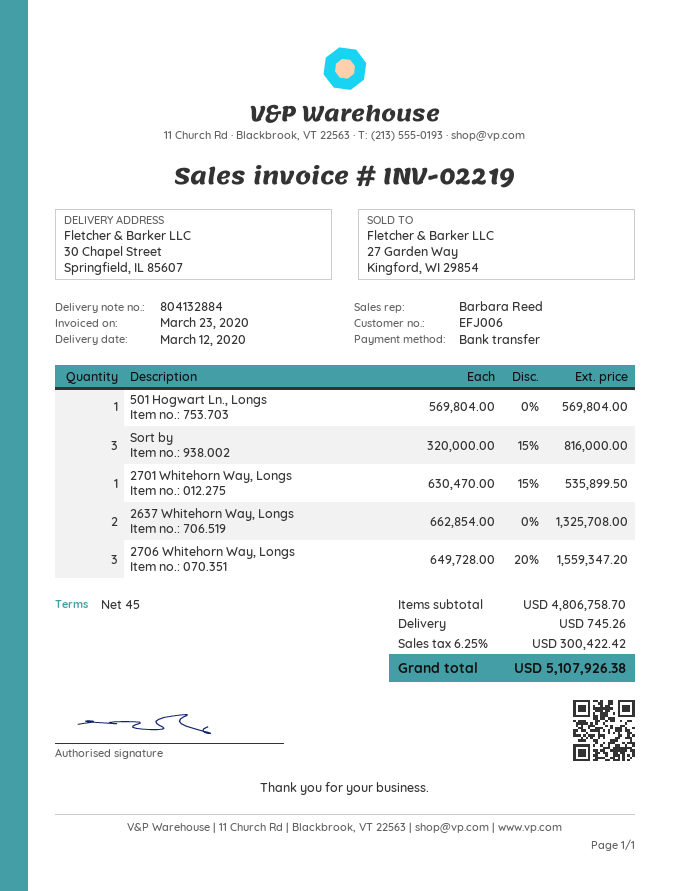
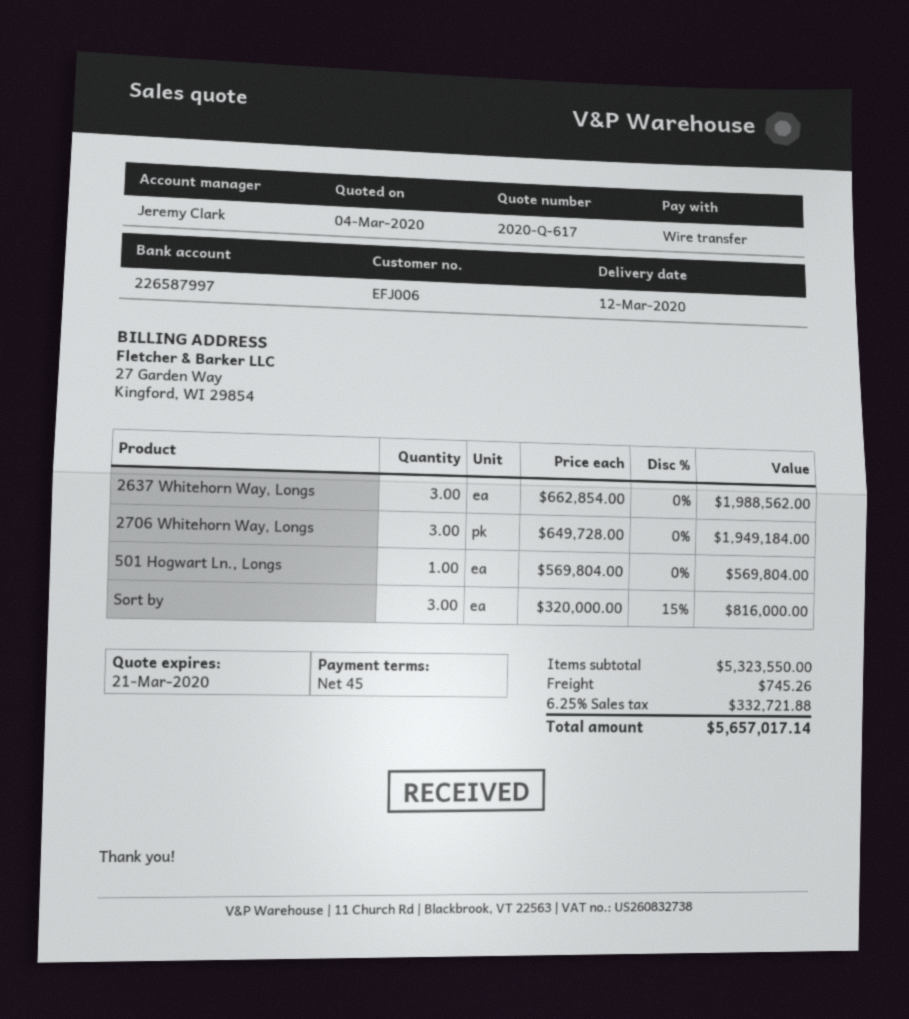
sales rep: Barbara Reed -> Jeremy Clark
2701 Whitehorn Way, Longs: 1 x 630470.00 - 15% = 535899.50 -> none
2637 Whitehorn Way, Longs: 2 x 662854.00 = 1325708.00 -> 3 x 662854.00 = 1988562.00
2706 Whitehorn Way, Longs: 3 x 649728.00 - 20% = 1559347.20 -> 3 x 649728.00 = 1949184.00
subtotal: 4806758.70 -> 5323550.00
tax: 6.25% = 300422.42 -> 6.25% = 332721.88
total: 5107926.38 -> 5657017.14

